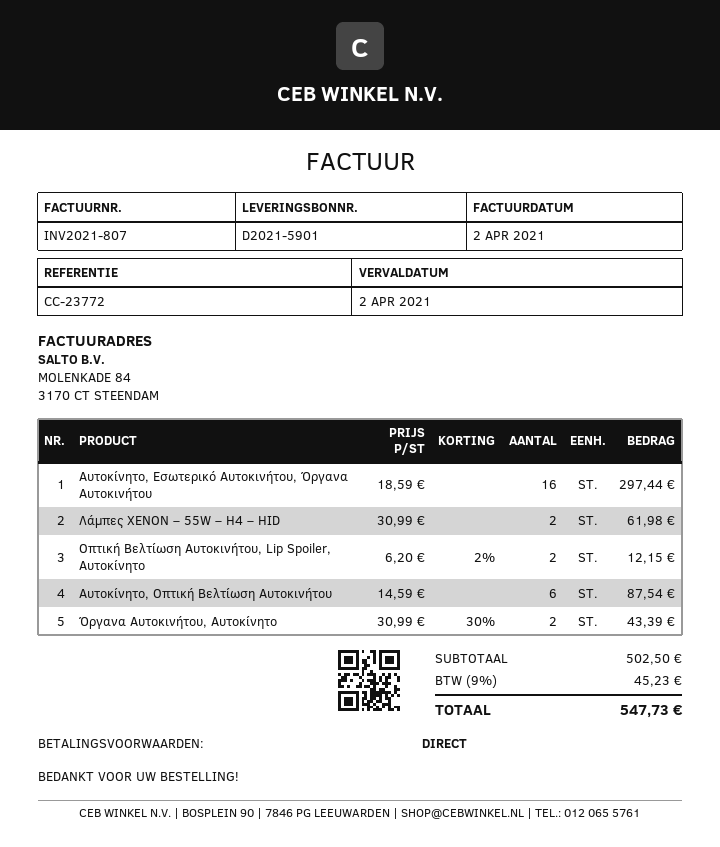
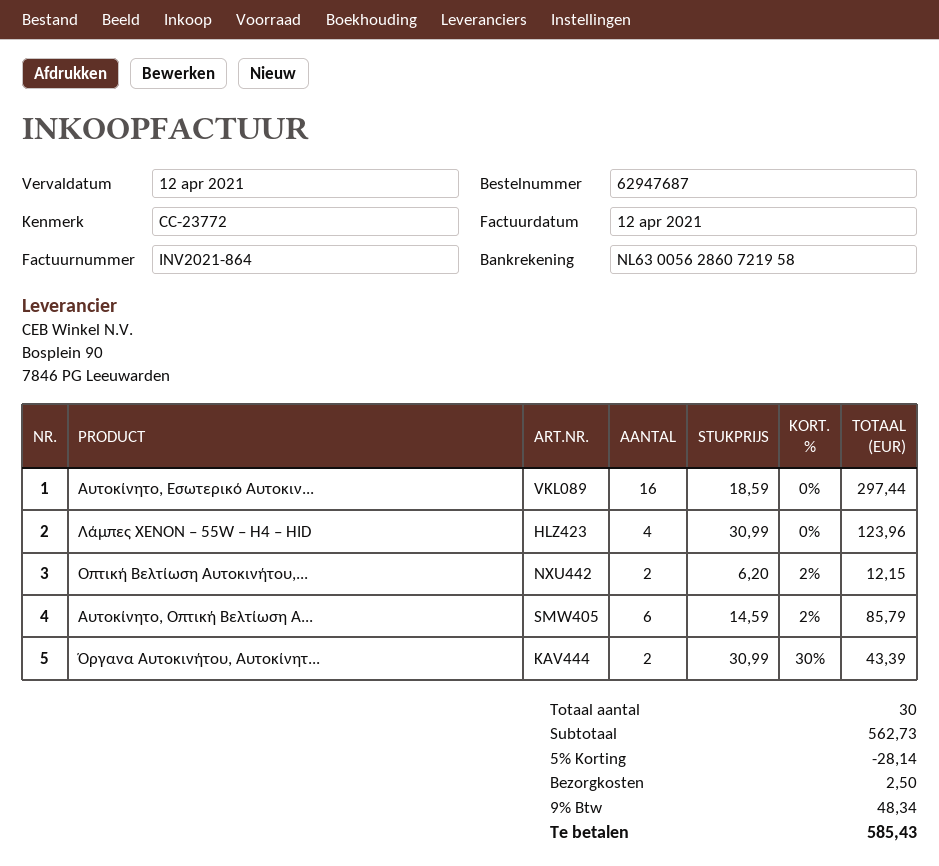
invoice number: INV2021-807 -> INV2021-864
invoice date: 2021-04-02 -> 2021-04-12
due date: 2021-04-02 -> 2021-04-12
Λάμπες XENON – 55W – H4 – HID: 2 x 30.99 = 61.98 -> 4 x 30.99 = 123.96
Αυτοκίνητο, Οπτική Βελτίωση Αυτοκινήτου: 6 x 14.59 = 87.54 -> 6 x 14.59 - 2% = 85.79
subtotal: 502.50 -> 562.73
discount: none -> 5% = 28.14
shipping: none -> 2.50
tax: 9% = 45.23 -> 9% = 48.34
total: 547.73 -> 585.43

